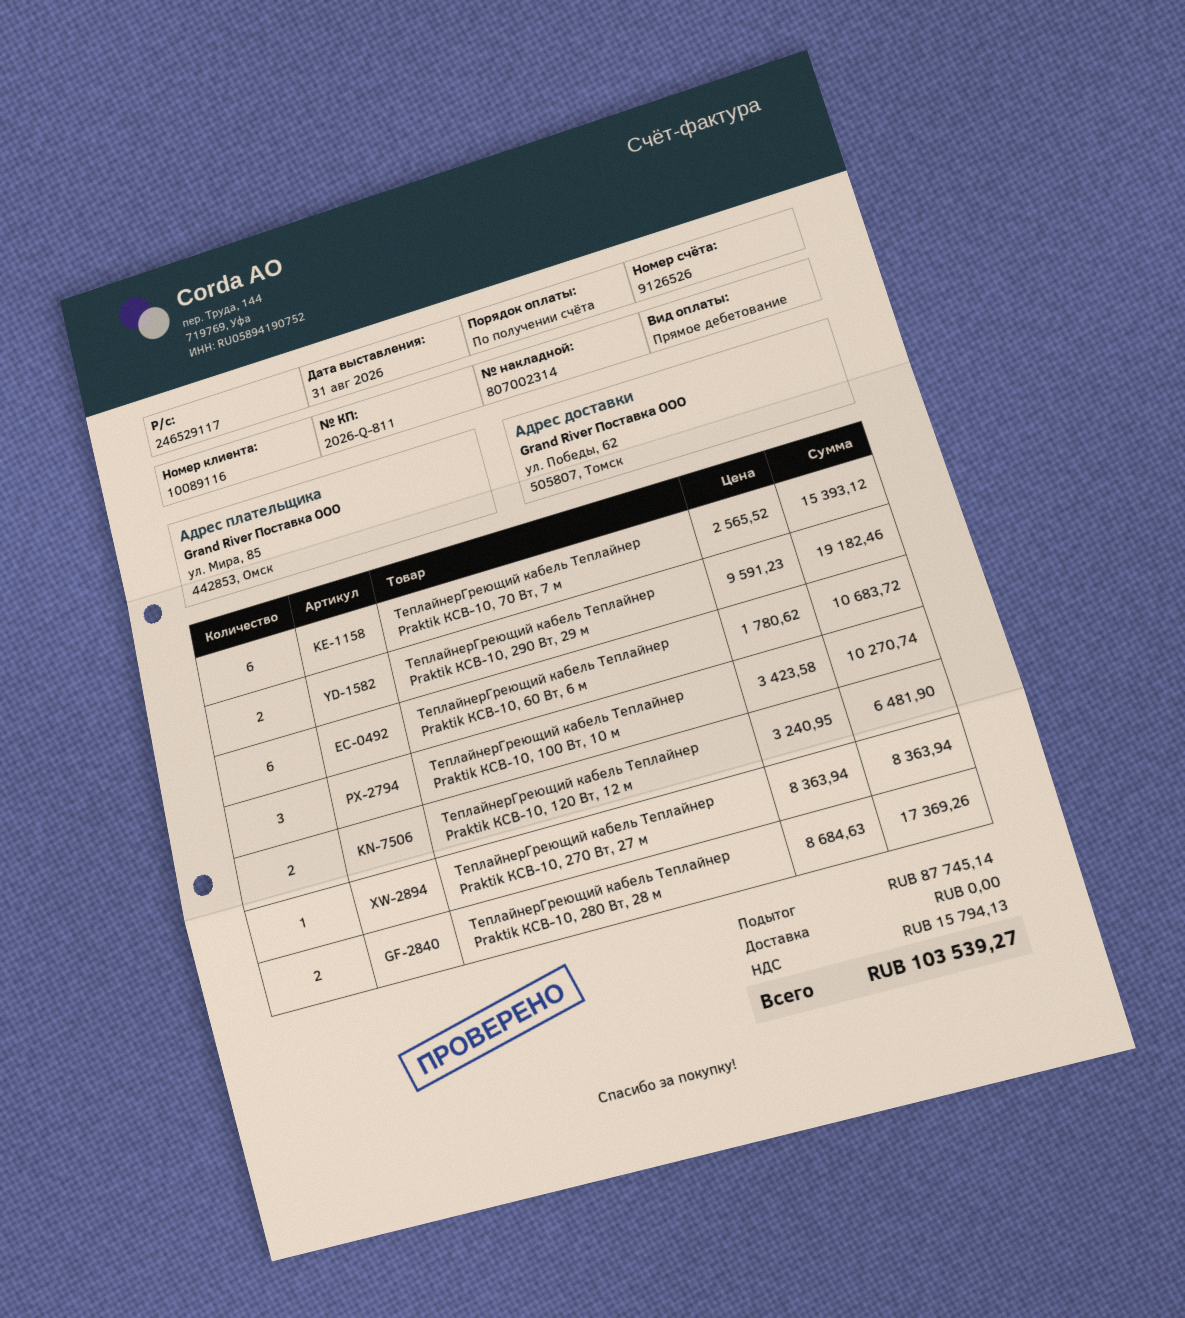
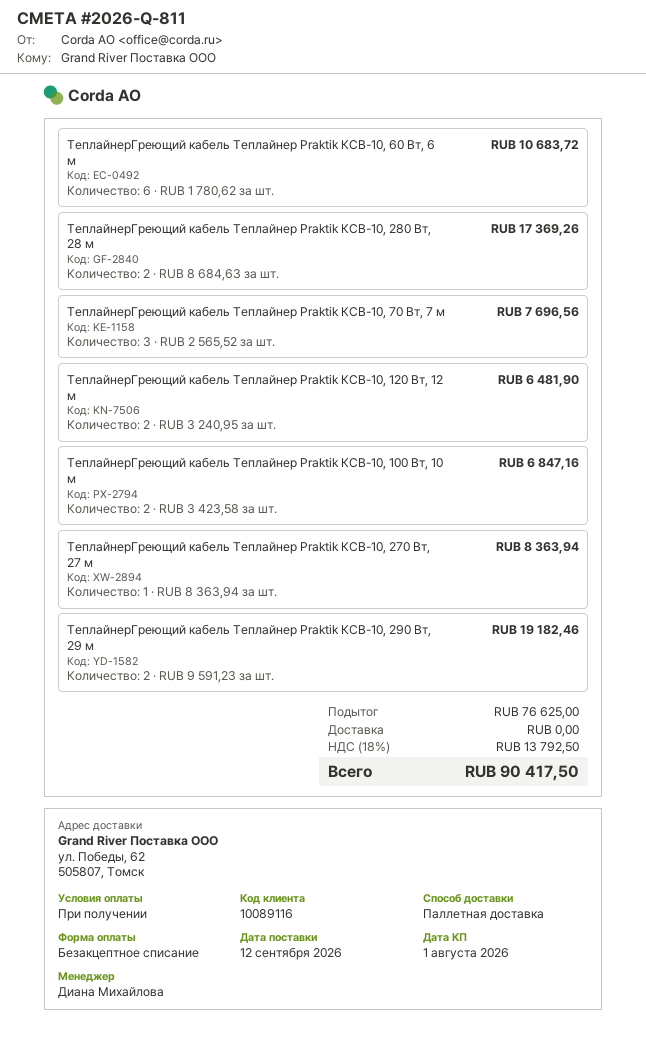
ТеплайнерГреющий кабель Теплайнер Praktik КСВ-10, 70 Вт, 7 м: 6 x 2565.52 = 15393.12 -> 3 x 2565.52 = 7696.56
ТеплайнерГреющий кабель Теплайнер Praktik КСВ-10, 100 Вт, 10 м: 3 x 3423.58 = 10270.74 -> 2 x 3423.58 = 6847.16
subtotal: 87745.14 -> 76625.00
tax: 15794.13 -> 13792.50
total: 103539.27 -> 90417.50

